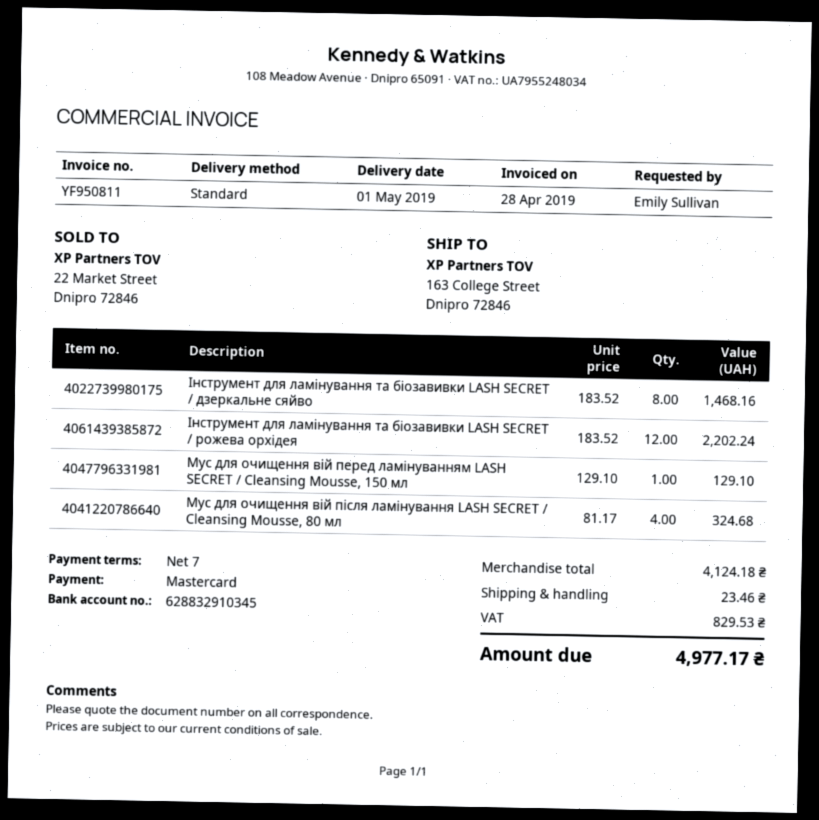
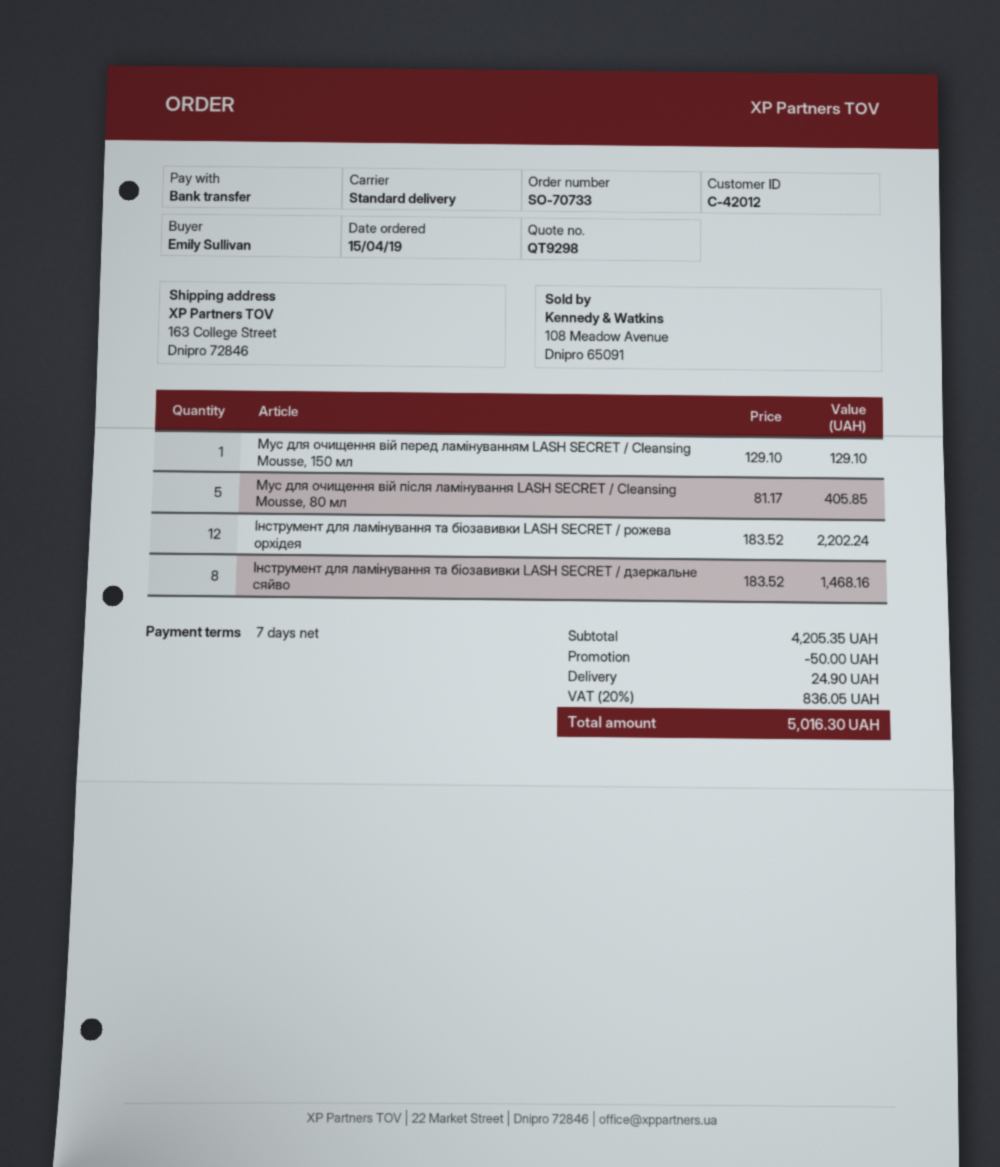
payment method: Mastercard -> bank transfer
Мус для очищення вій після ламінування LASH SECRET / Cleansing Mousse, 80 мл: 4 x 81.17 = 324.68 -> 5 x 81.17 = 405.85
subtotal: 4124.18 -> 4205.35
discount: none -> 50.00
shipping: 23.46 -> 24.90
tax: 829.53 -> 836.05
total: 4977.17 -> 5016.30

